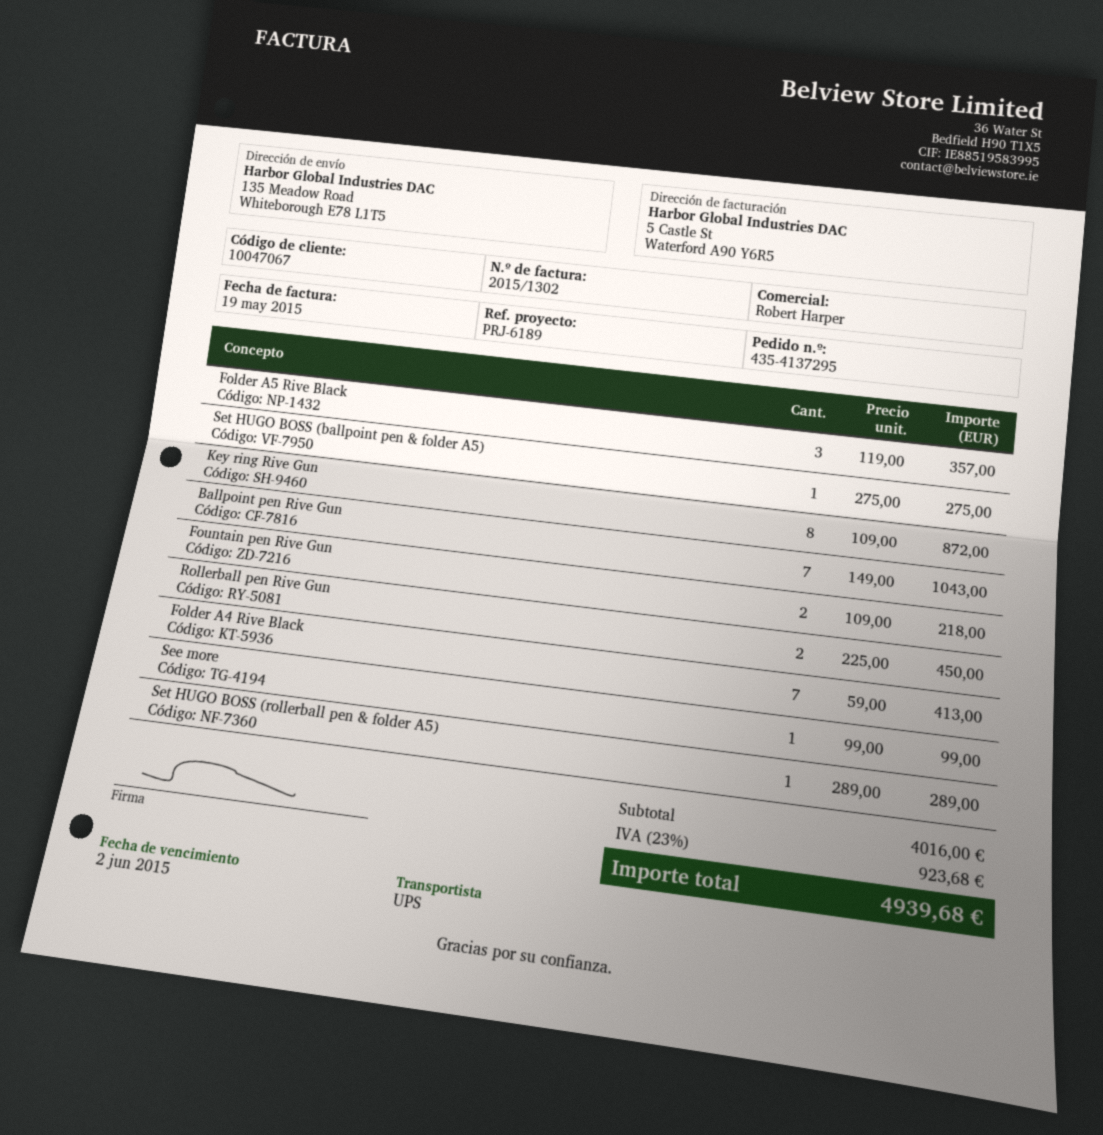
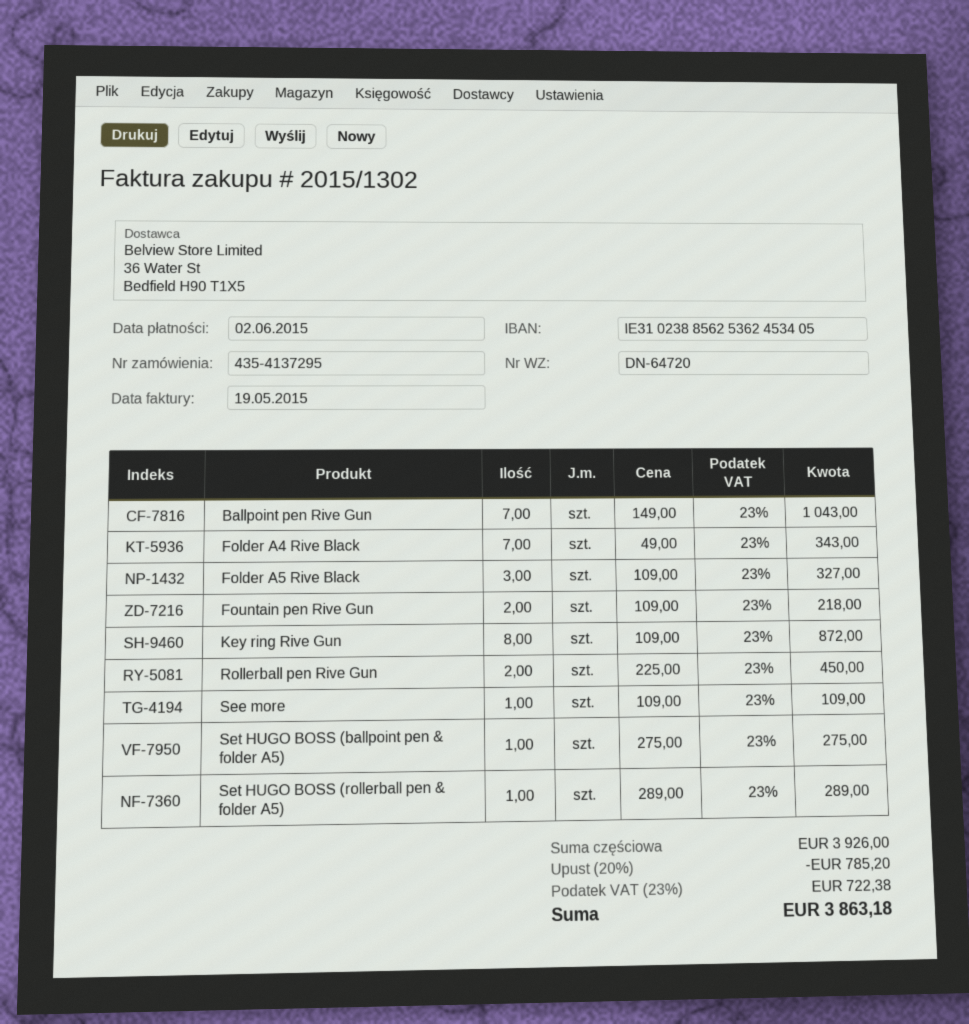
Folder A5 Rive Black: 3 x 119.00 = 357.00 -> 3 x 109.00 = 327.00
Folder A4 Rive Black: 7 x 59.00 = 413.00 -> 7 x 49.00 = 343.00
See more: 1 x 99.00 = 99.00 -> 1 x 109.00 = 109.00
subtotal: 4016.00 -> 3926.00
discount: none -> 20% = 785.20
tax: 23% = 923.68 -> 23% = 722.38
total: 4939.68 -> 3863.18

